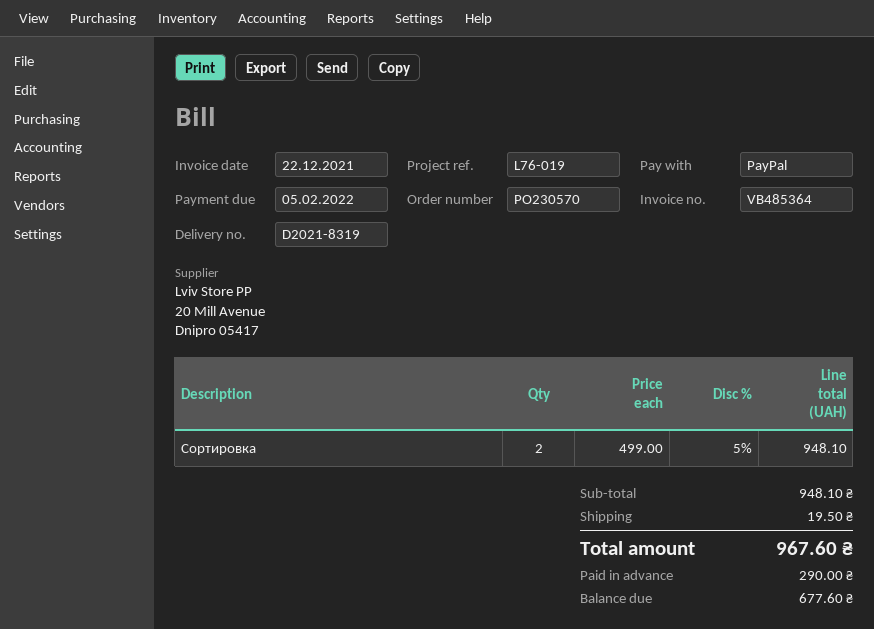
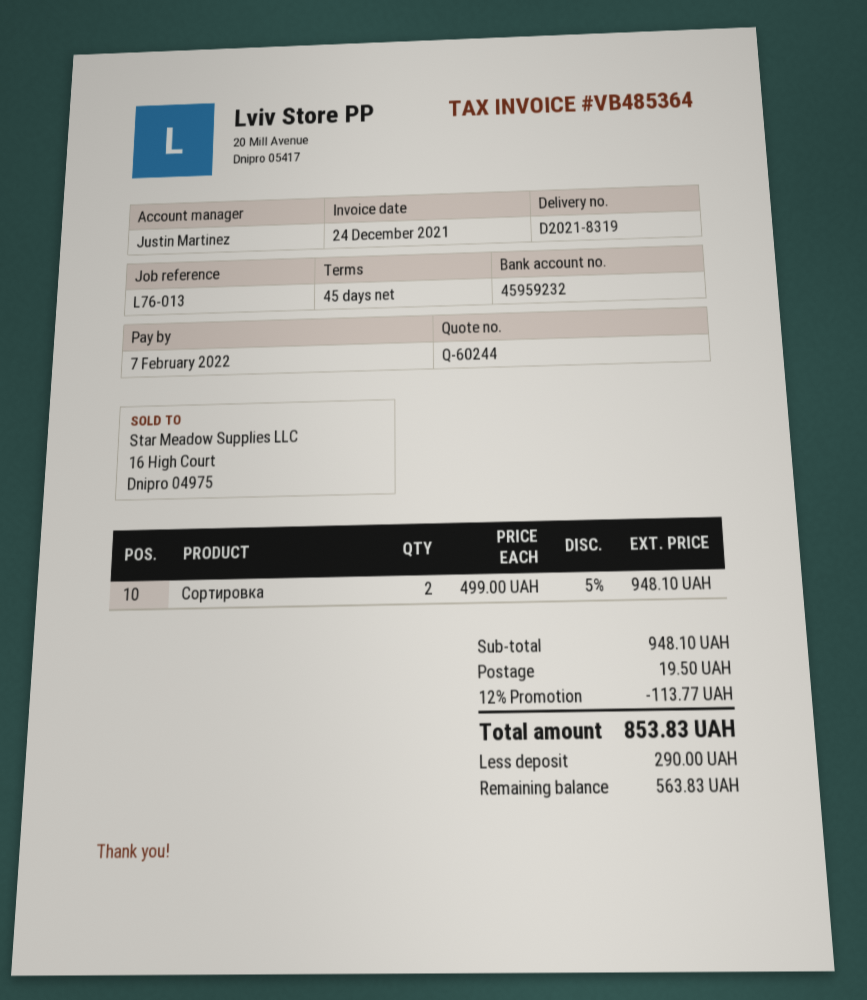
invoice date: 2021-12-22 -> 2021-12-24
due date: 2022-02-05 -> 2022-02-07
reference: L76-019 -> L76-013
discount: none -> 12% = 113.77
total: 967.60 -> 853.83
balance: 677.60 -> 563.83

